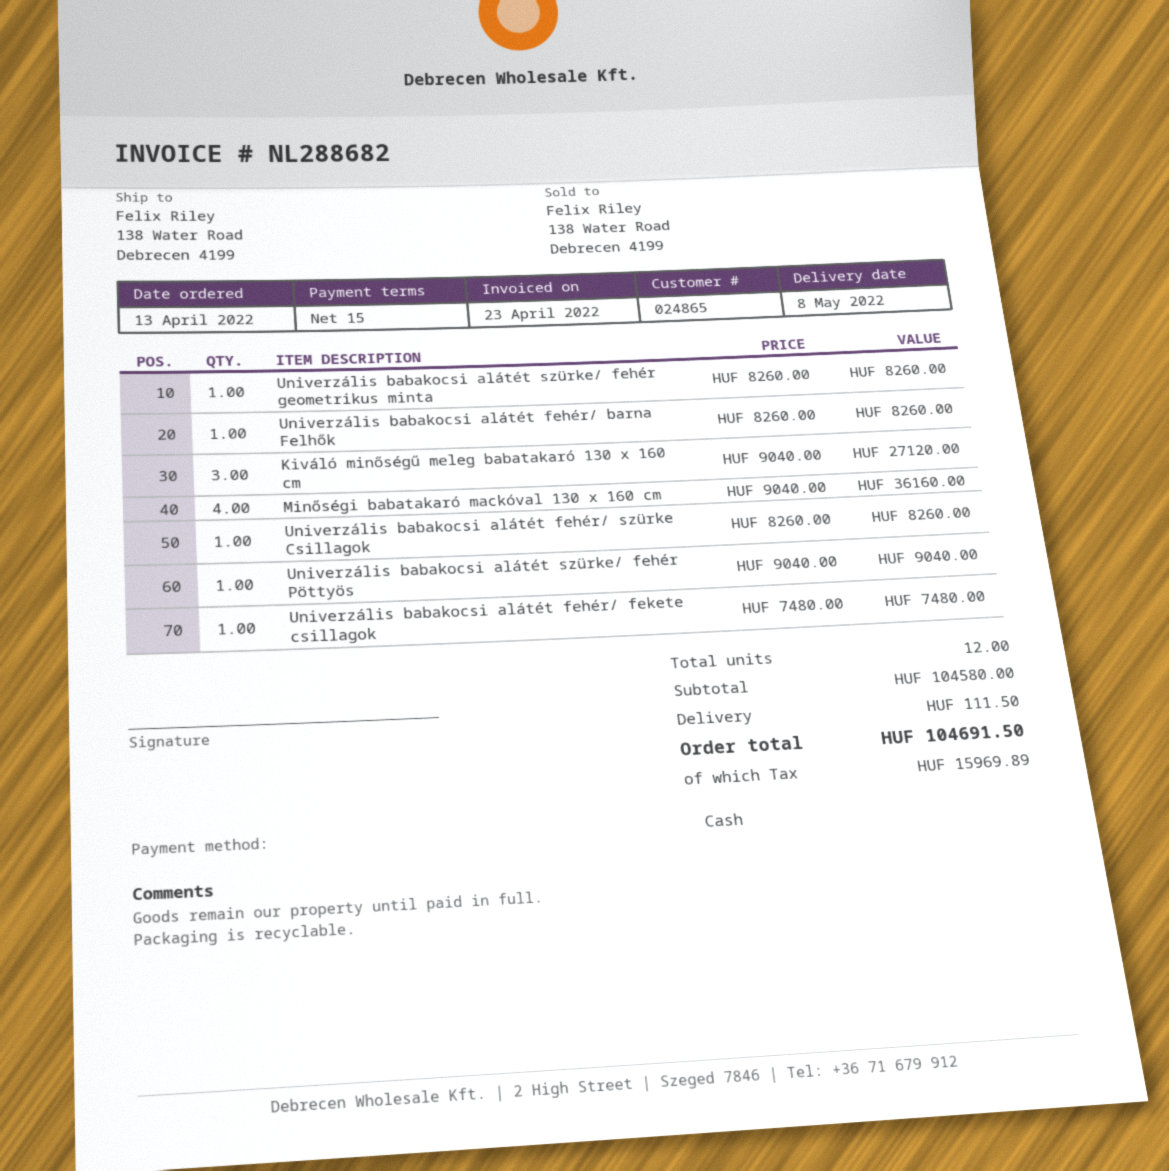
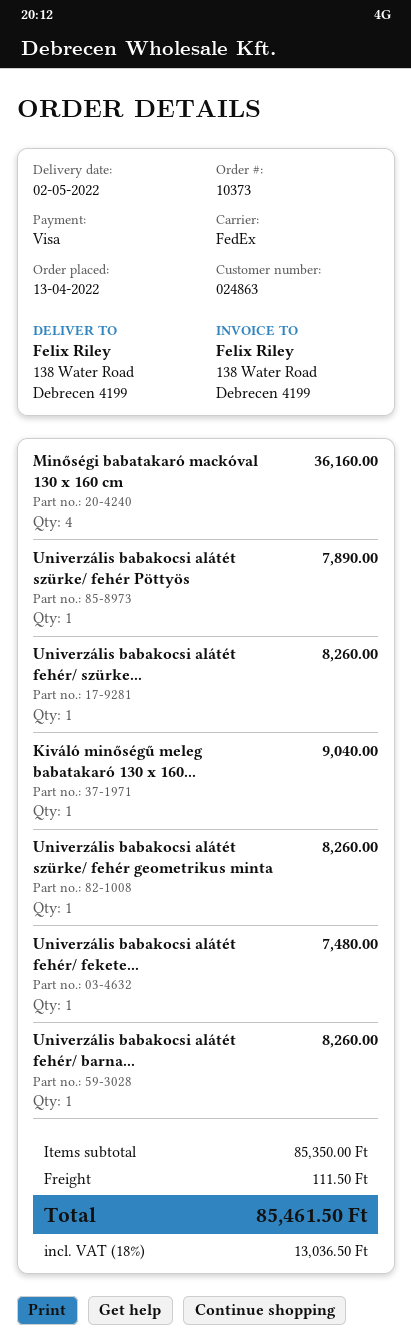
delivery date: 2022-05-08 -> 2022-05-02
customer number: 024865 -> 024863
payment method: cash -> Visa
Kiváló minőségű meleg babatakaró 130 x 160 cm: 3 for 27120.00 -> 1 for 9040.00
Univerzális babakocsi alátét szürke/ fehér Pöttyös: 1 for 9040.00 -> 1 for 7890.00
subtotal: 104580.00 -> 85350.00
tax: 15969.89 -> 13036.50
total: 104691.50 -> 85461.50

